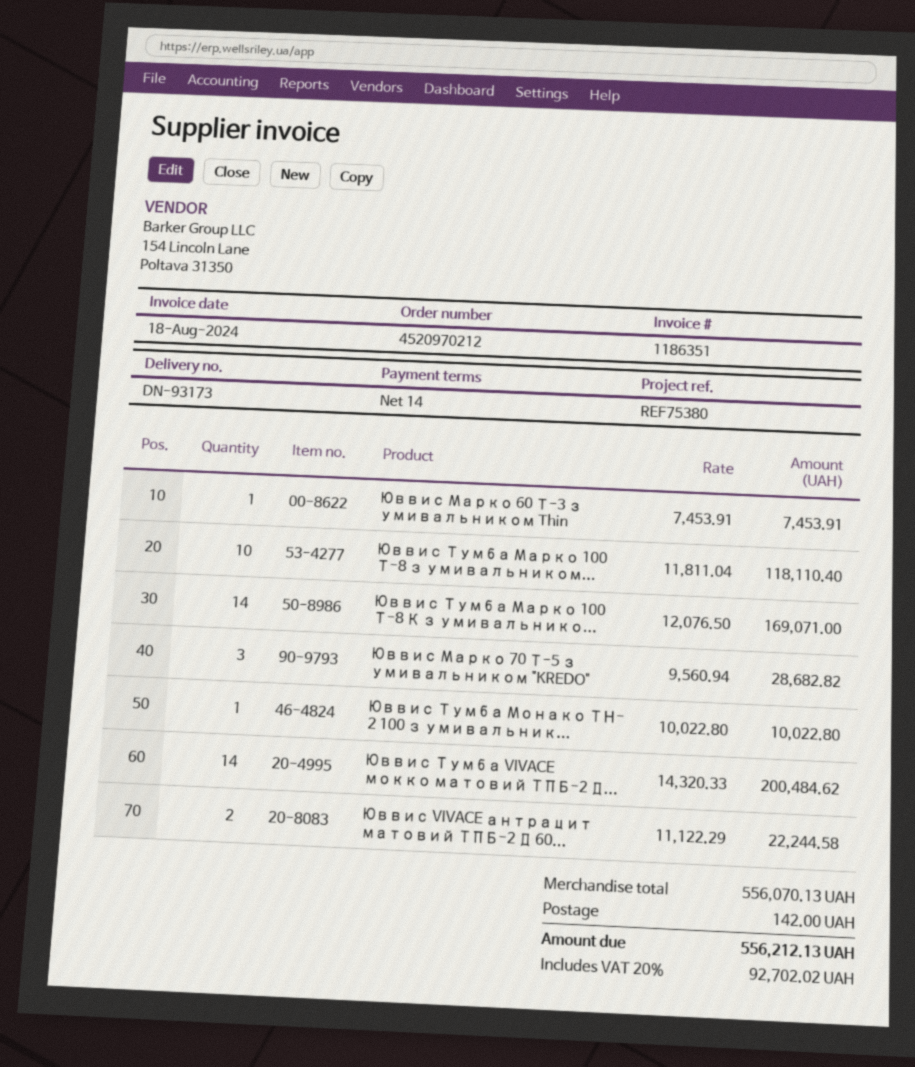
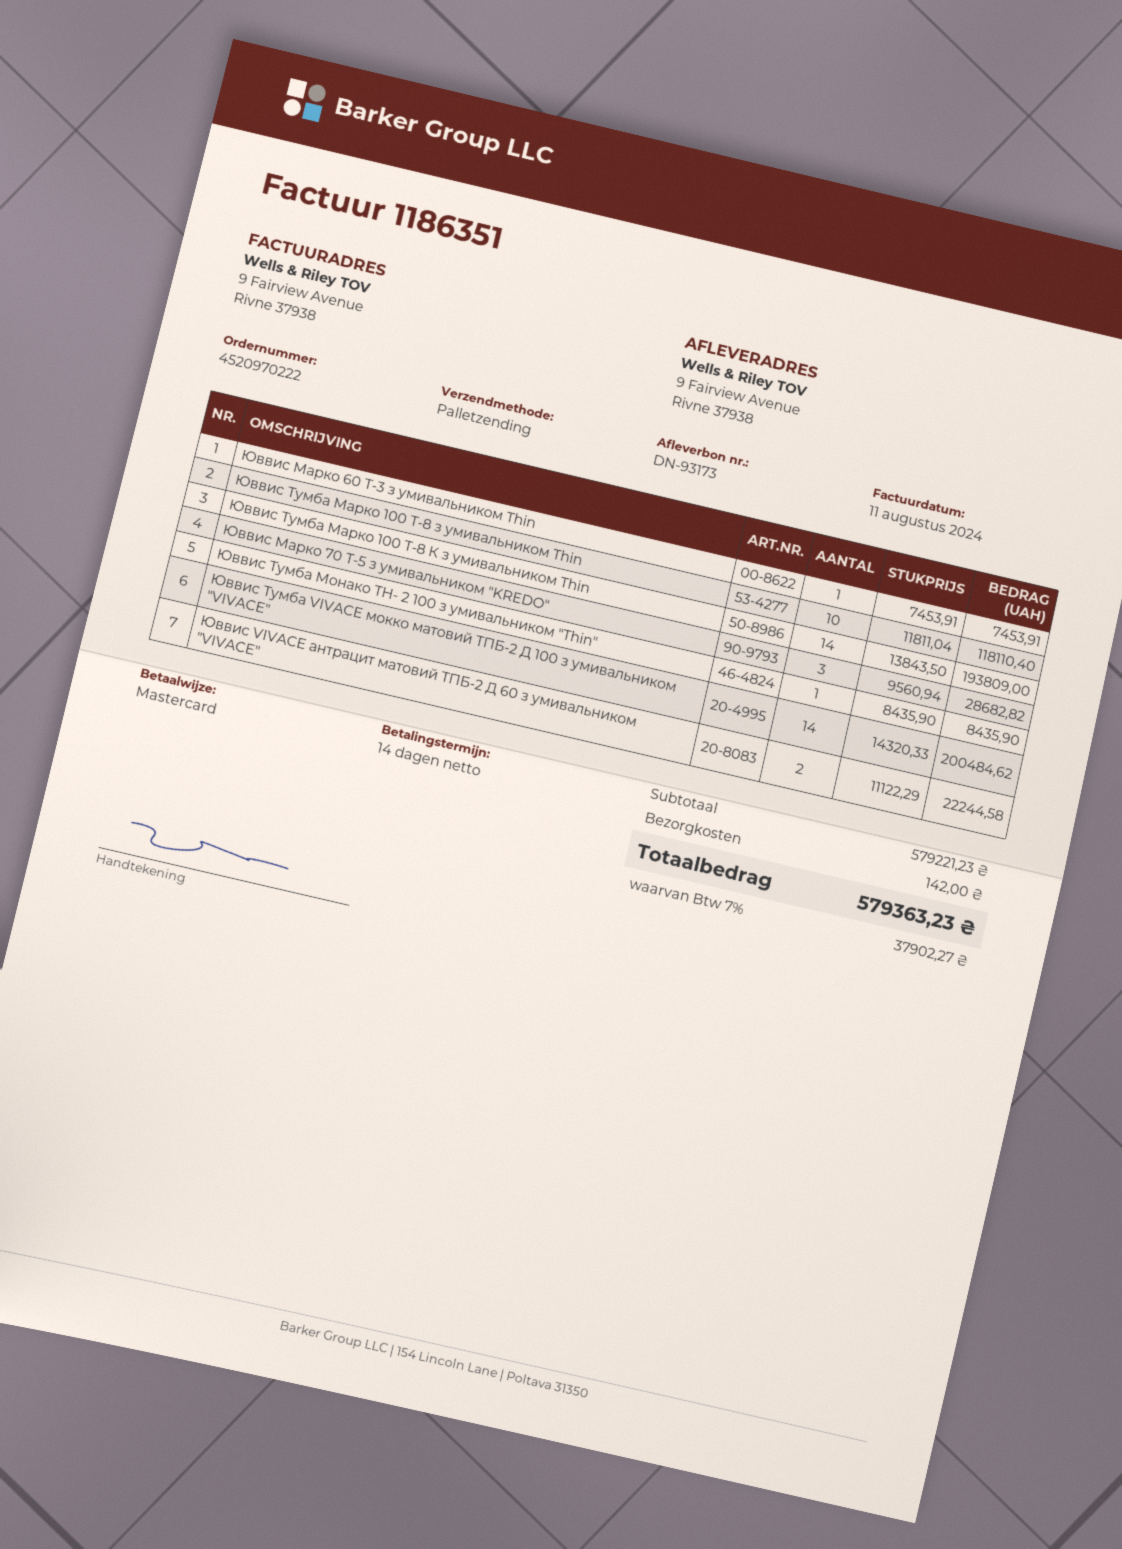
order number: 4520970212 -> 4520970222
invoice date: 2024-08-18 -> 2024-08-11
Юввис Тумба Марко 100 Т-8 К з умивальнико...: 14 x 12076.50 = 169071.00 -> 14 x 13843.50 = 193809.00
Юввис Тумба Монако ТН- 2 100 з умивальник...: 1 x 10022.80 = 10022.80 -> 1 x 8435.90 = 8435.90
subtotal: 556070.13 -> 579221.23
tax: 20% = 92702.02 -> 7% = 37902.27
total: 556212.13 -> 579363.23

